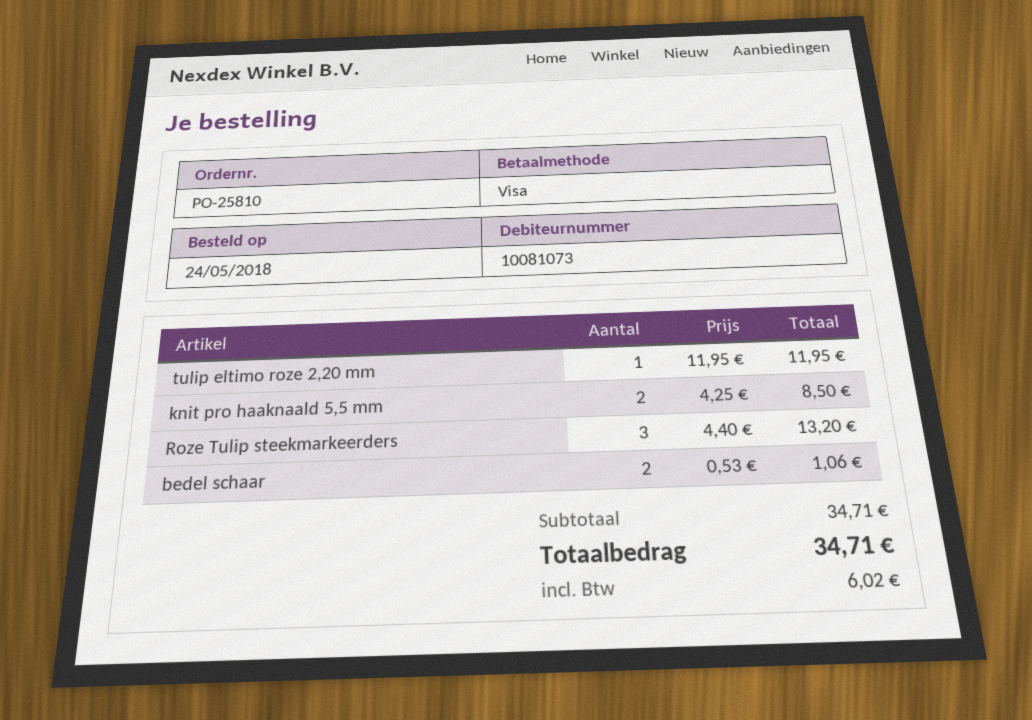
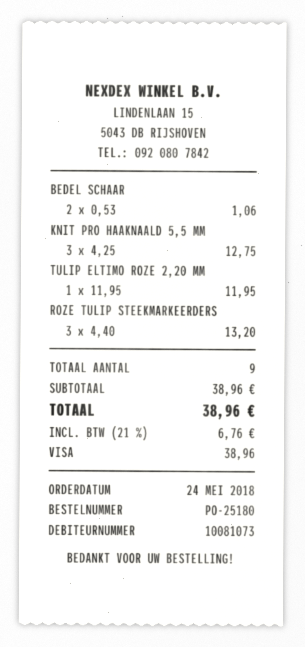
order number: PO-25810 -> PO-25180
knit pro haaknaald 5,5 mm: 2 x 4.25 = 8.50 -> 3 x 4.25 = 12.75
subtotal: 34.71 -> 38.96
tax: 6.02 -> 6.76
total: 34.71 -> 38.96

